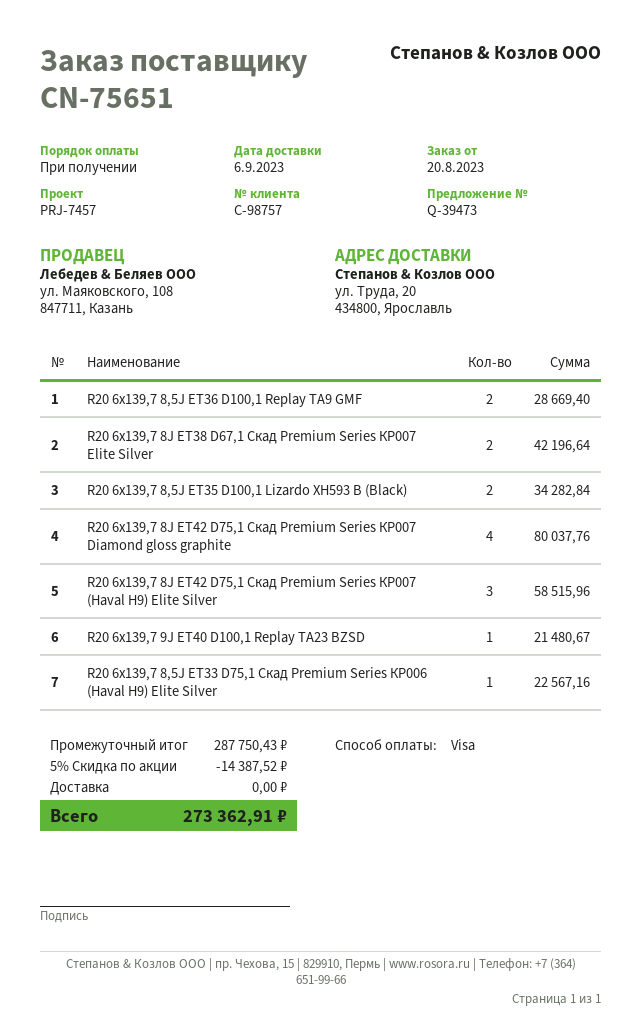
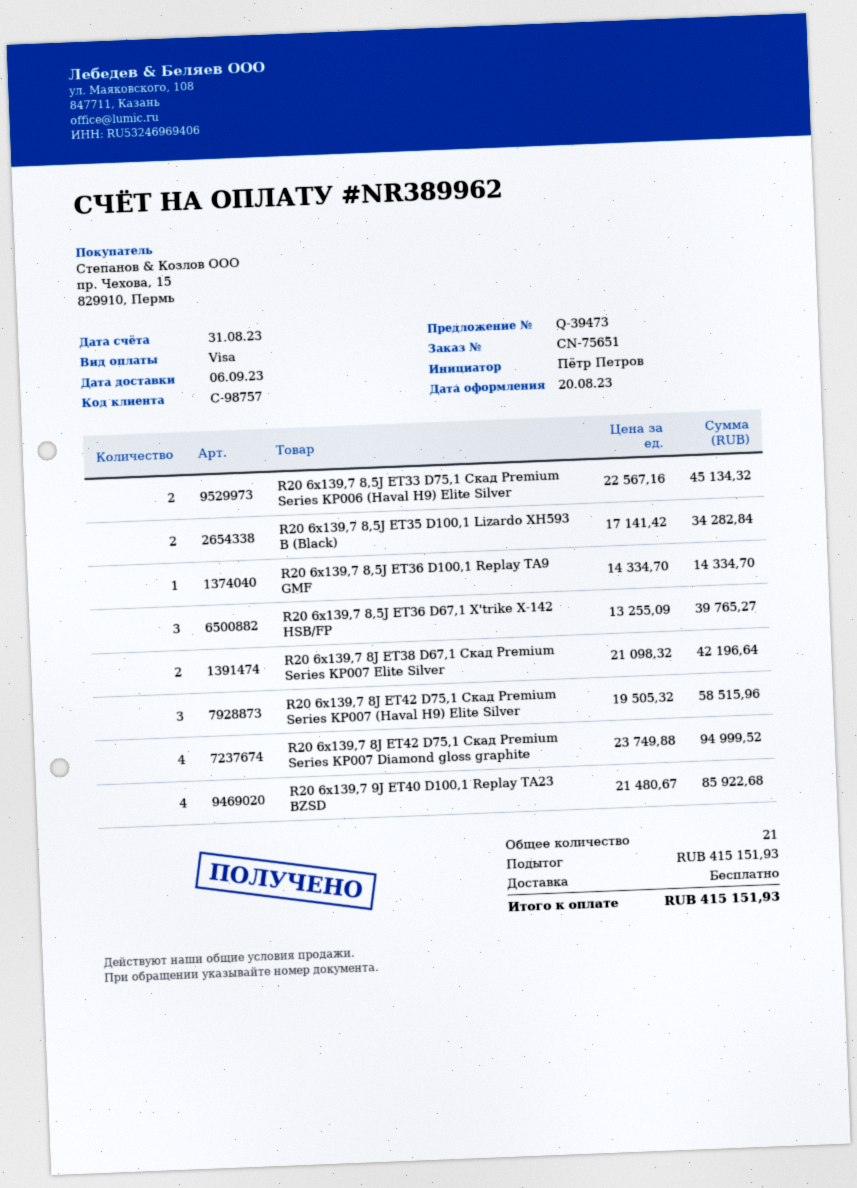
R20 6x139,7 8,5J ET36 D100,1 Replay TA9 GMF: 2 for 28669.40 -> 1 for 14334.70
R20 6x139,7 8J ET42 D75,1 Скад Premium Series КР007 Diamond gloss graphite: 4 for 80037.76 -> 4 for 94999.52
R20 6x139,7 9J ET40 D100,1 Replay TA23 BZSD: 1 for 21480.67 -> 4 for 85922.68
R20 6x139,7 8,5J ET33 D75,1 Скад Premium Series КР006 (Haval H9) Elite Silver: 1 for 22567.16 -> 2 for 45134.32
R20 6x139,7 8,5J ET36 D67,1 X'trike X-142 HSB/FP: none -> 3 for 39765.27
subtotal: 287750.43 -> 415151.93
discount: 5% = 14387.52 -> none
total: 273362.91 -> 415151.93

